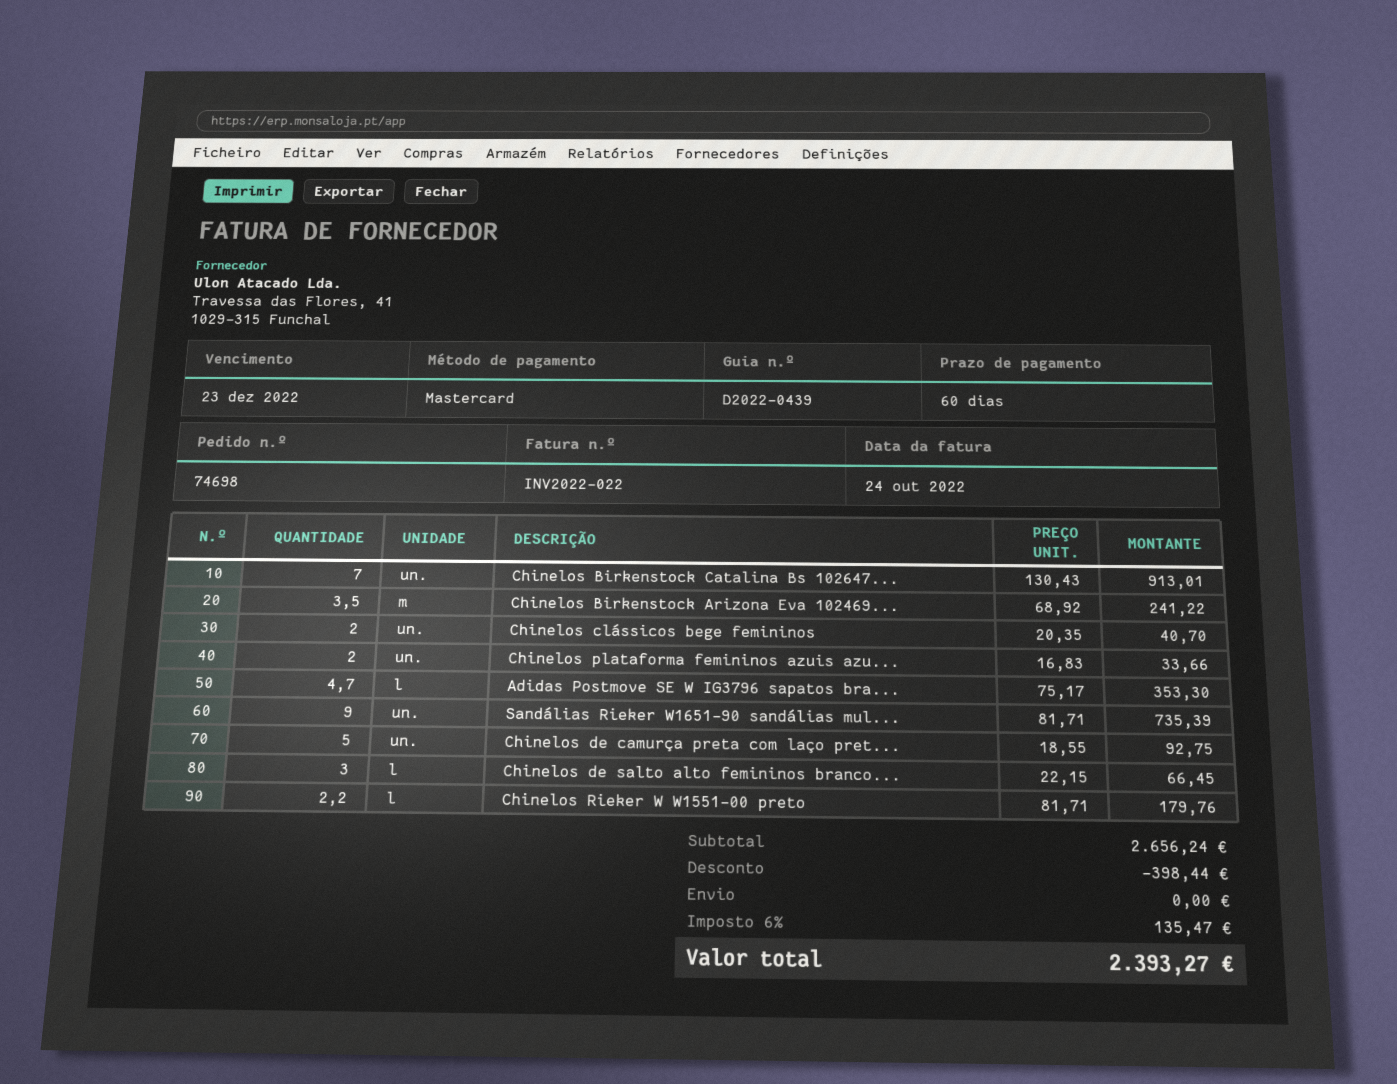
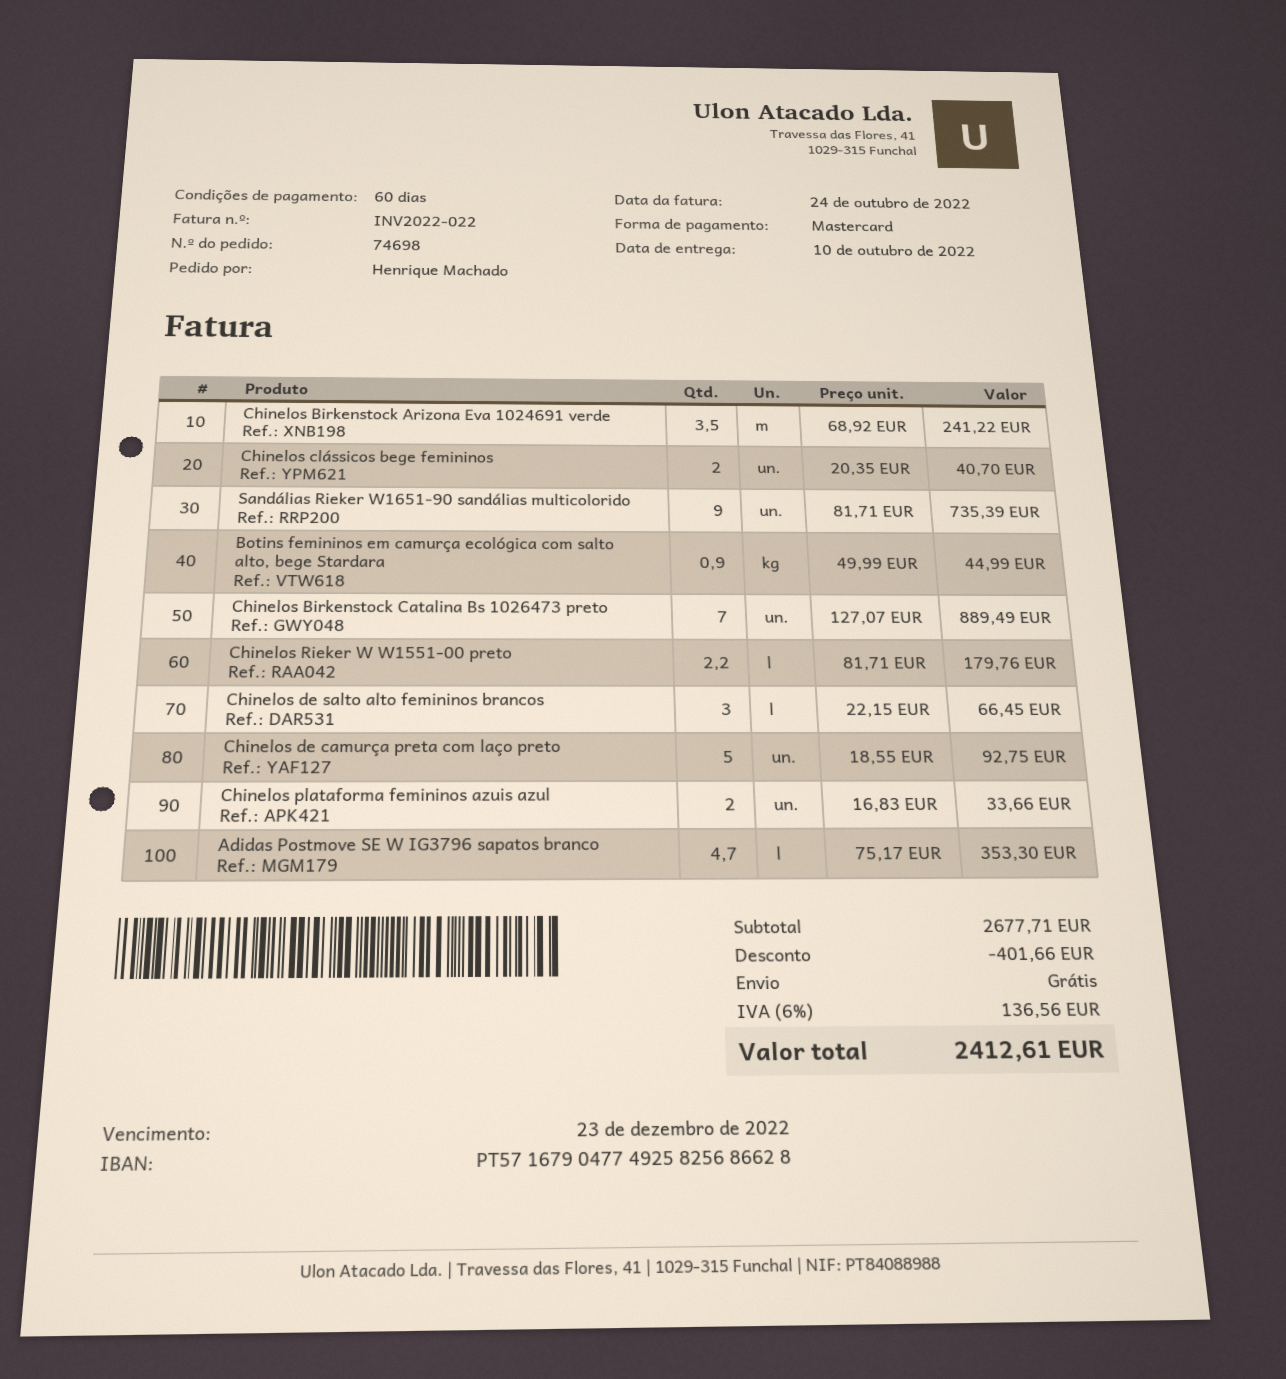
Chinelos Birkenstock Catalina Bs 102647...: 7 x 130.43 = 913.01 -> 7 x 127.07 = 889.49
Botins femininos em camurça ecológica com salto alto, bege Stardara: none -> 0.9 x 49.99 = 44.99
subtotal: 2656.24 -> 2677.71
discount: 398.44 -> 401.66
tax: 6% = 135.47 -> 6% = 136.56
total: 2393.27 -> 2412.61

